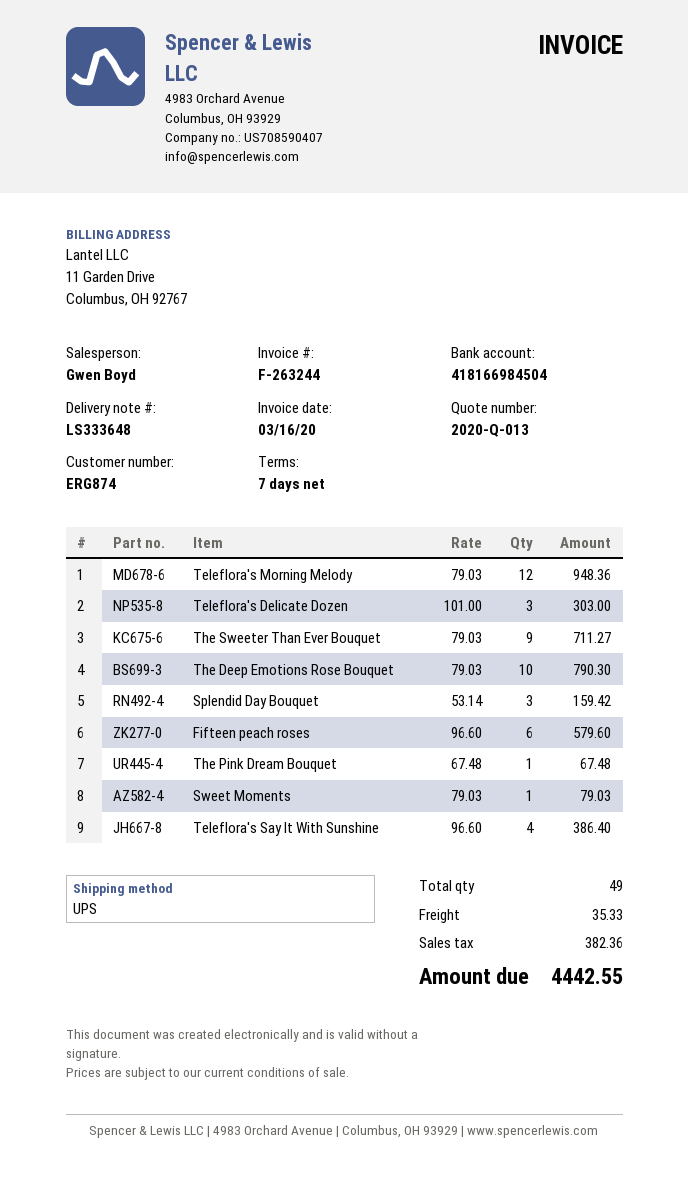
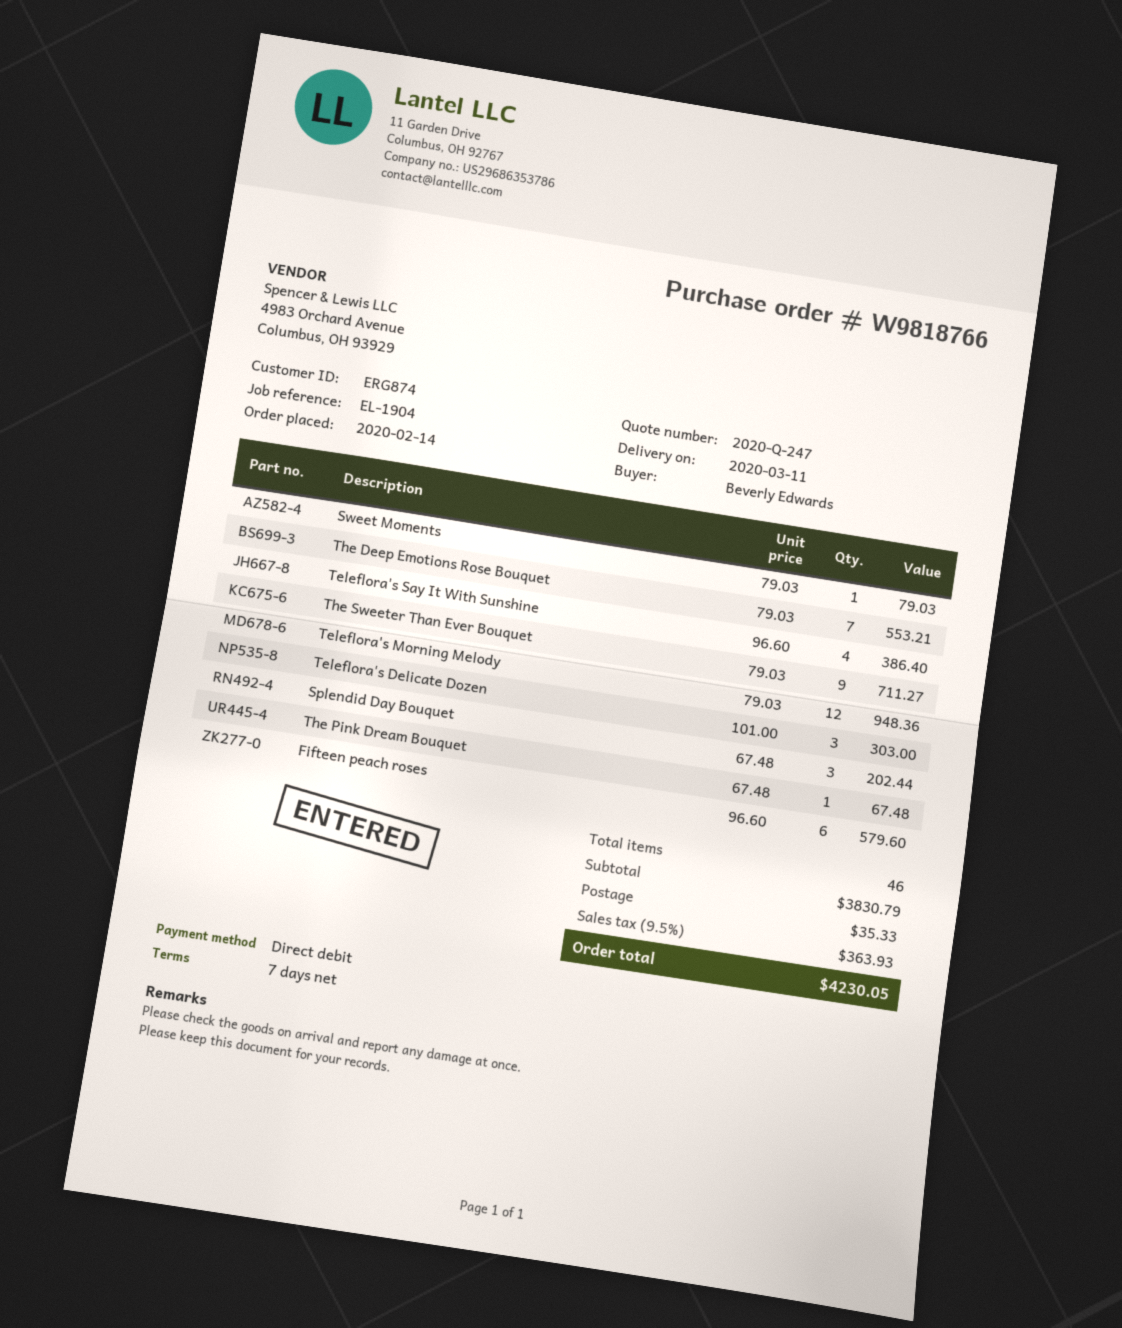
quote number: 2020-Q-013 -> 2020-Q-247
The Deep Emotions Rose Bouquet: 10 x 79.03 = 790.30 -> 7 x 79.03 = 553.21
Splendid Day Bouquet: 3 x 53.14 = 159.42 -> 3 x 67.48 = 202.44
total quantity: 49 -> 46
tax: 382.36 -> 363.93
total: 4442.55 -> 4230.05

